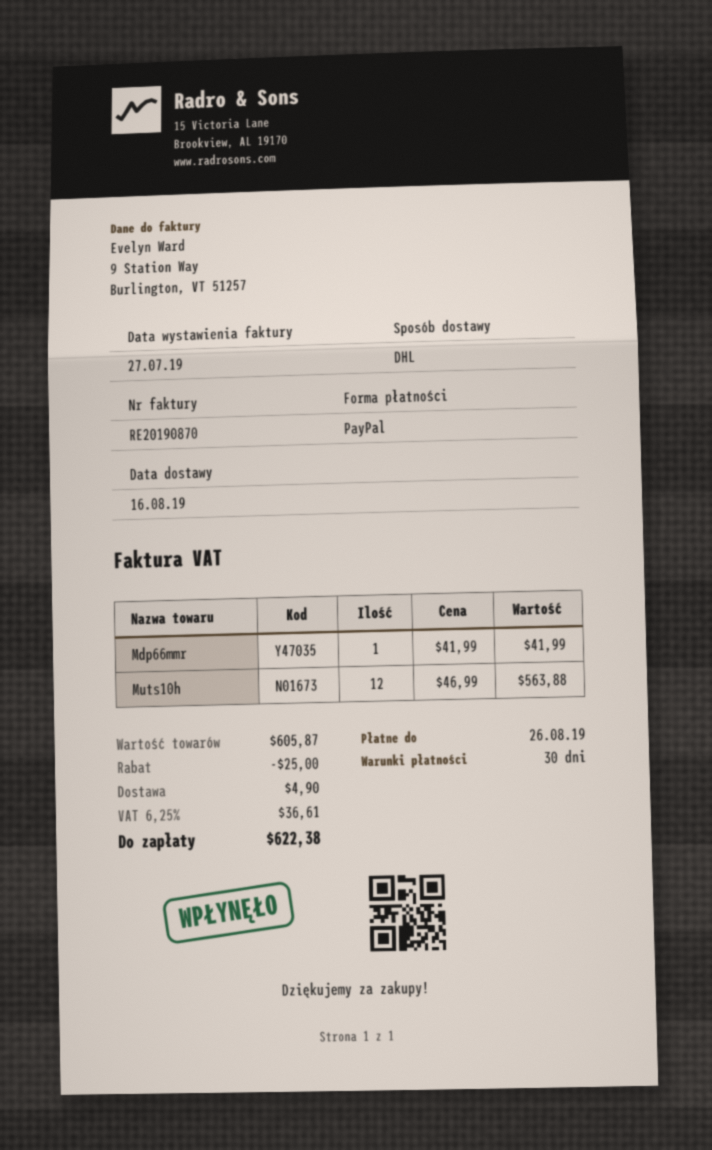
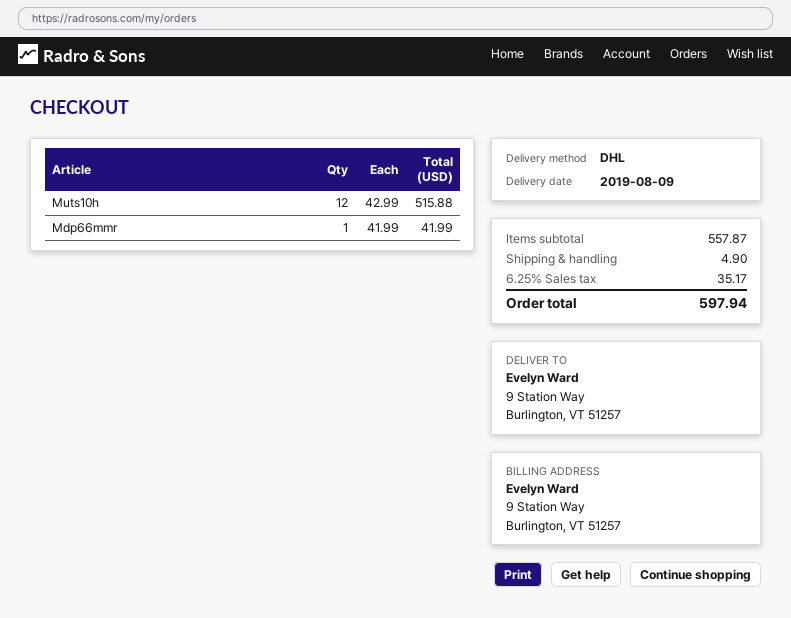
delivery date: 2019-08-16 -> 2019-08-09
Muts10h: 12 x 46.99 = 563.88 -> 12 x 42.99 = 515.88
subtotal: 605.87 -> 557.87
discount: 25.00 -> none
tax: 6.25% = 36.61 -> 6.25% = 35.17
total: 622.38 -> 597.94

